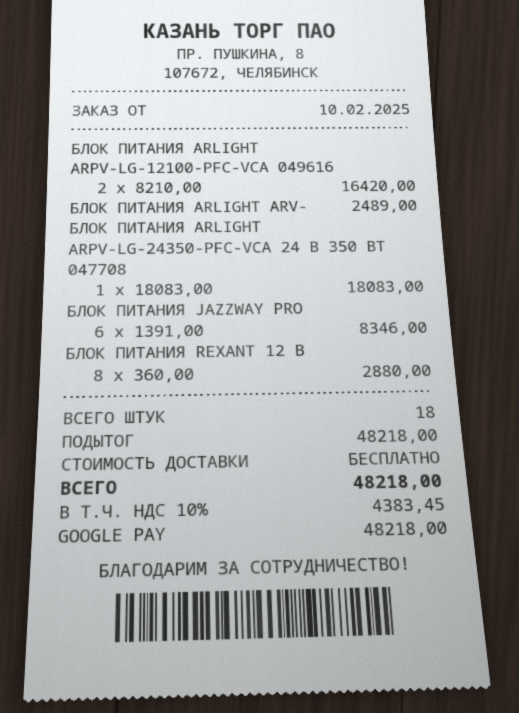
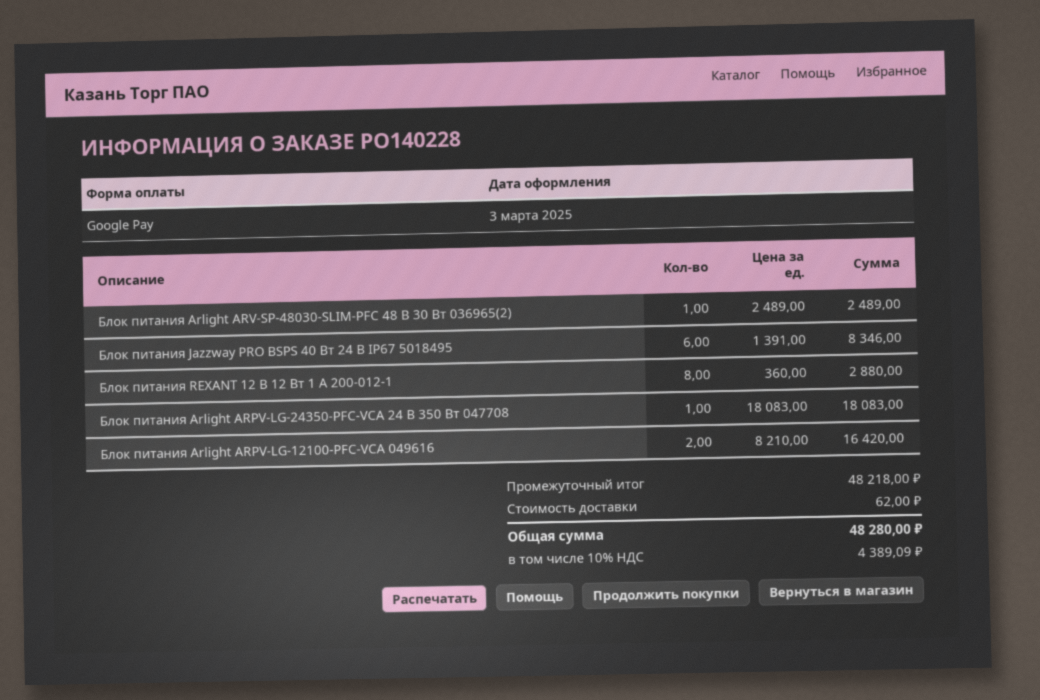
order date: 2025-02-10 -> 2025-03-03
shipping: 0.00 -> 62.00
tax: 10% = 4383.45 -> 10% = 4389.09
total: 48218.00 -> 48280.00

